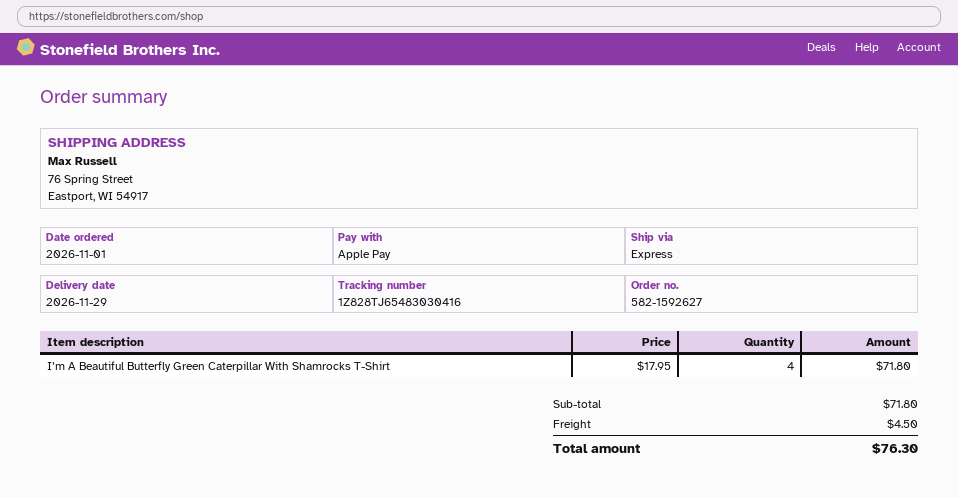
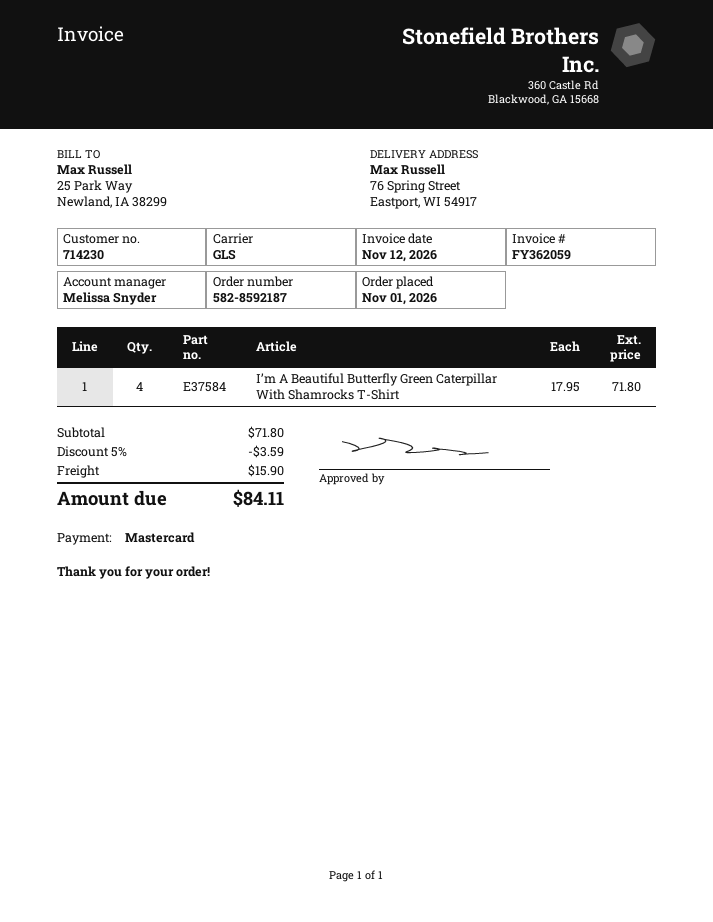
order number: 582-1592627 -> 582-8592187
payment method: Apple Pay -> Mastercard
shipping method: express -> GLS
discount: none -> 5% = 3.59
shipping: 4.50 -> 15.90
total: 76.30 -> 84.11

